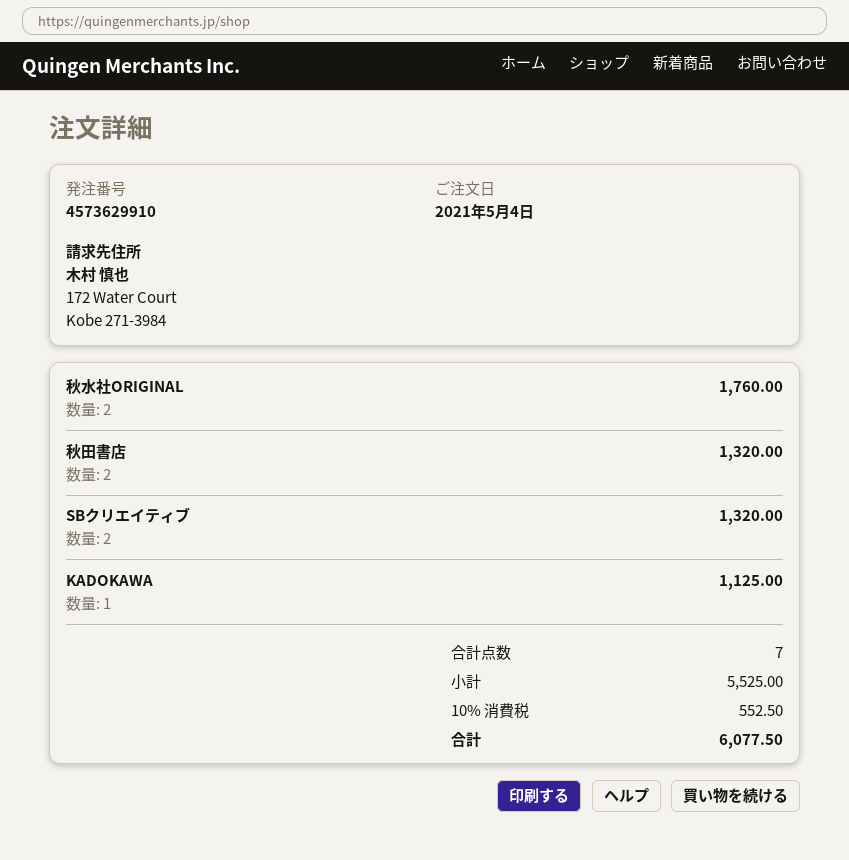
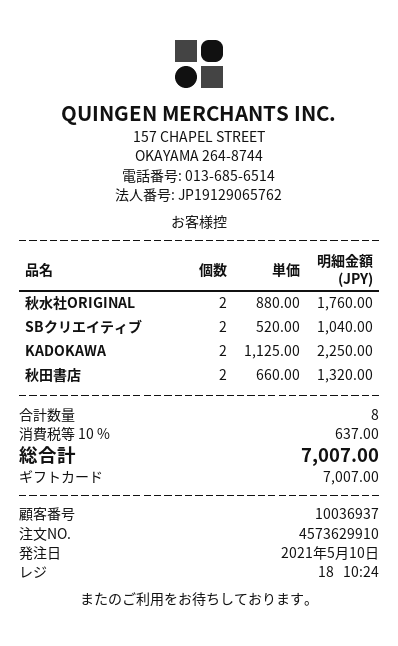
order date: 2021-05-04 -> 2021-05-10
SBクリエイティブ: 2 for 1320.00 -> 2 for 1040.00
KADOKAWA: 1 for 1125.00 -> 2 for 2250.00
total quantity: 7 -> 8
tax: 10% = 552.50 -> 10% = 637.00
total: 6077.50 -> 7007.00

